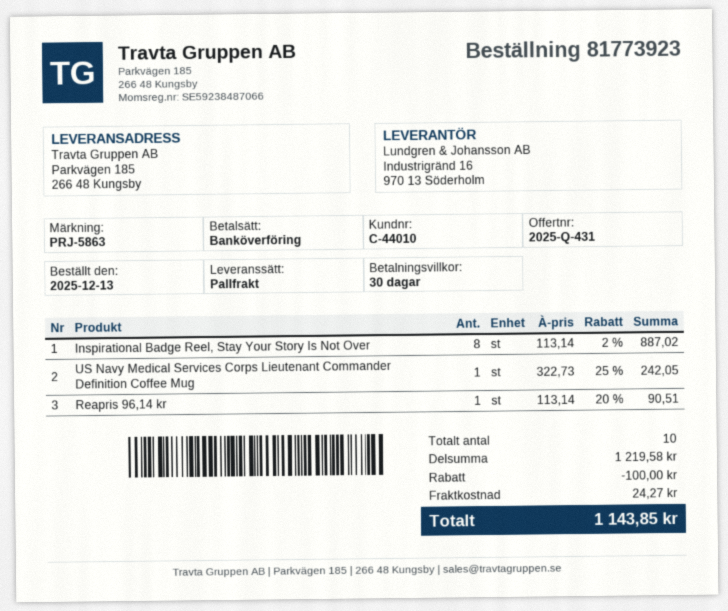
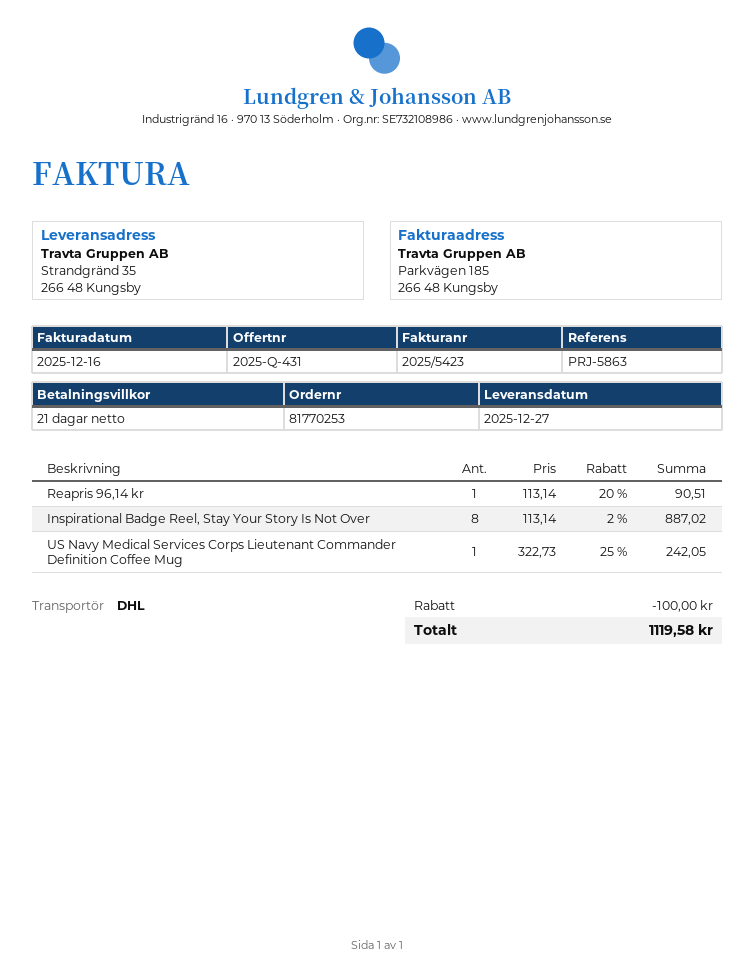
order number: 81773923 -> 81770253
payment terms: 30 days -> 21 days
shipping method: pallet freight -> DHL
ship to: Parkvägen 185, 266 48 Kungsby -> Strandgränd 35, 266 48 Kungsby
shipping: 24.27 -> none
total: 1143.85 -> 1119.58

